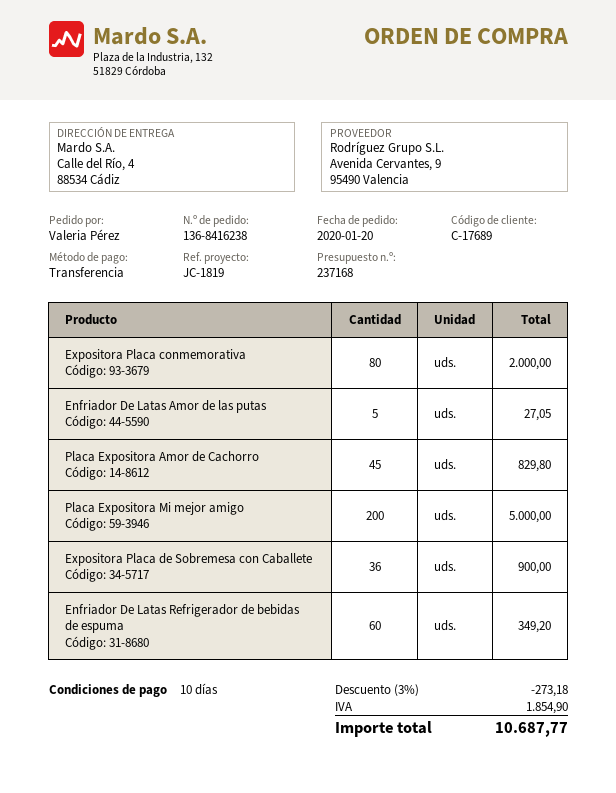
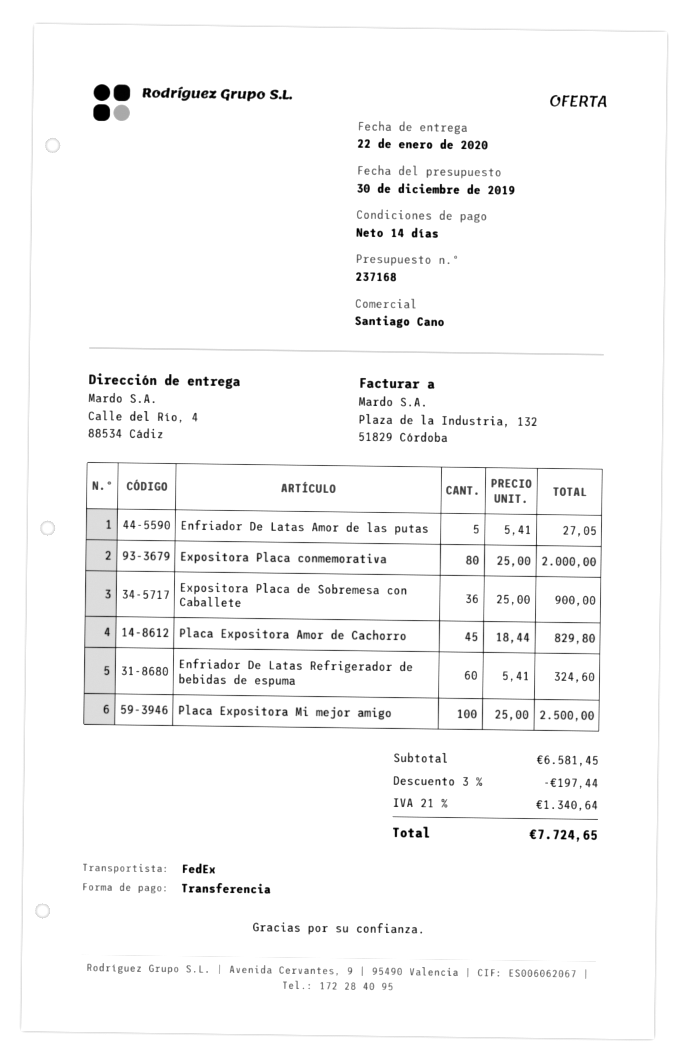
payment terms: 10 days -> 14 days
Placa Expositora Mi mejor amigo: 200 for 5000.00 -> 100 for 2500.00
Enfriador De Latas Refrigerador de bebidas de espuma: 60 for 349.20 -> 60 for 324.60
discount: 3% = 273.18 -> 3% = 197.44
tax: 1854.90 -> 1340.64
total: 10687.77 -> 7724.65

